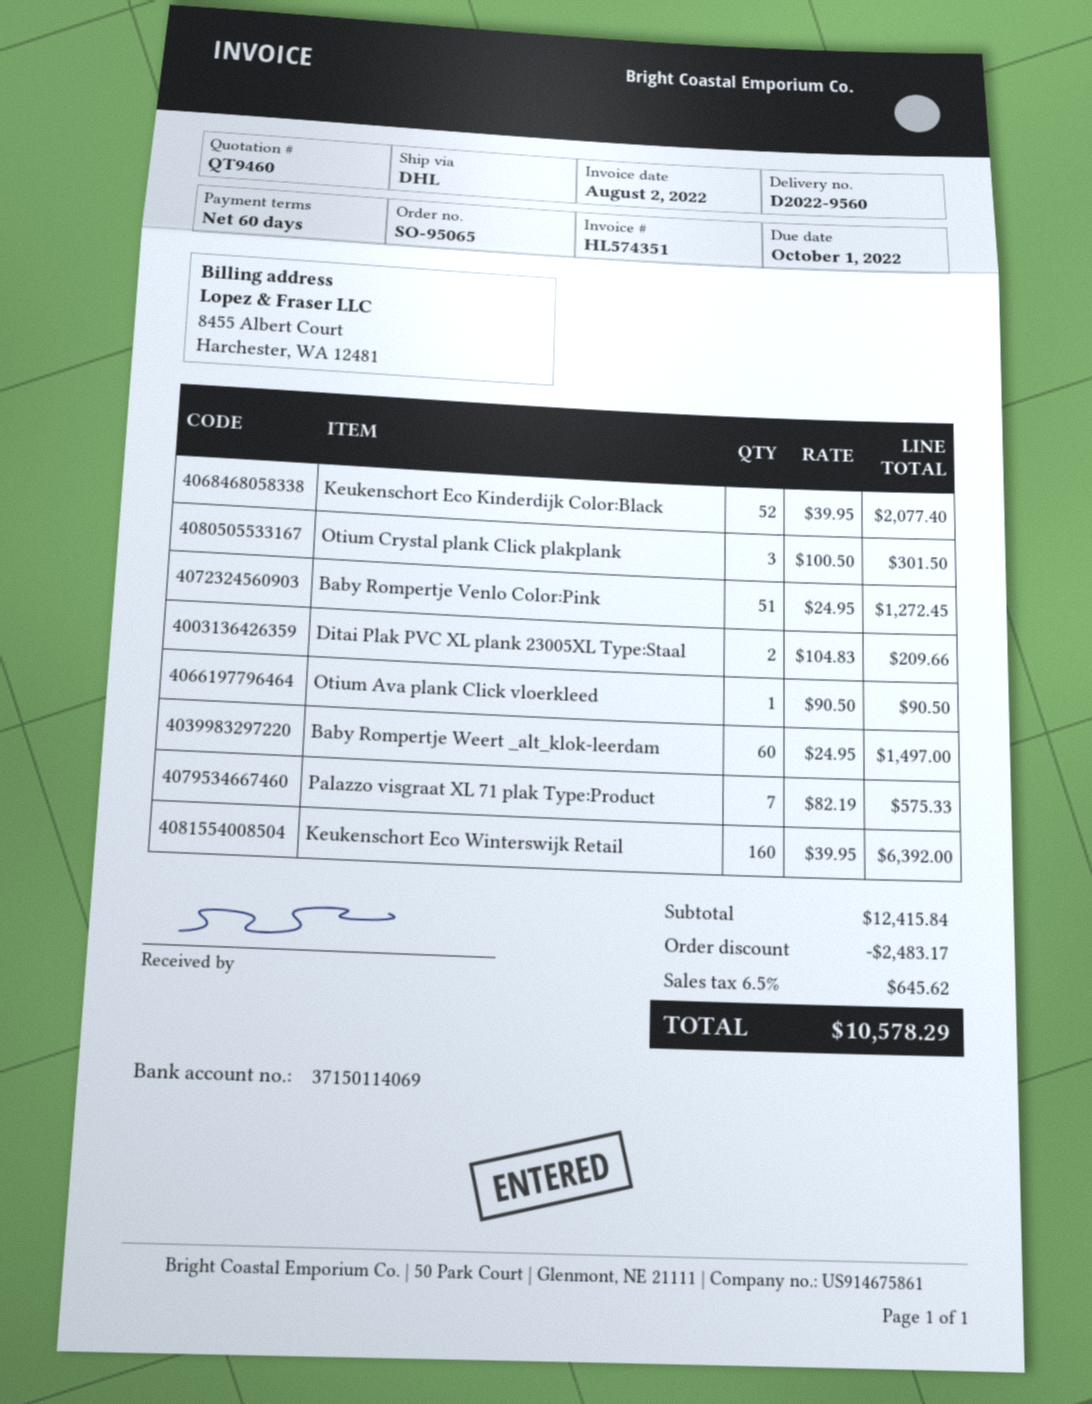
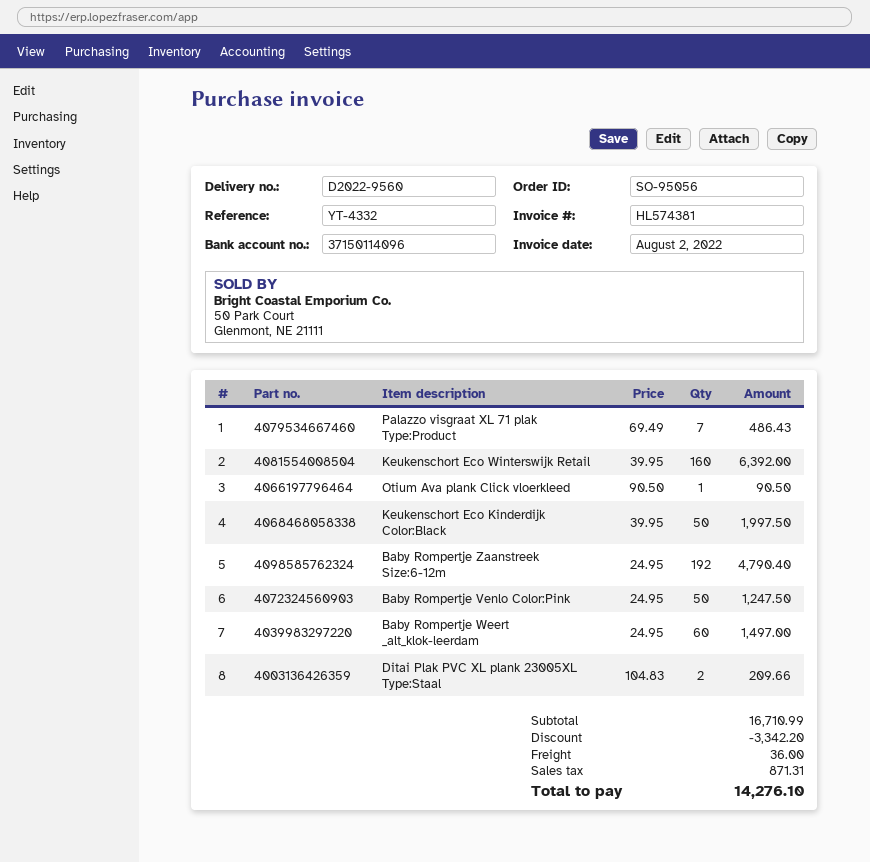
order number: SO-95065 -> SO-95056
invoice number: HL574351 -> HL574381
bank account: 37150114069 -> 37150114096
Keukenschort Eco Kinderdijk Color:Black: 52 x 39.95 = 2077.40 -> 50 x 39.95 = 1997.50
Otium Crystal plank Click plakplank: 3 x 100.50 = 301.50 -> none
Baby Rompertje Venlo Color:Pink: 51 x 24.95 = 1272.45 -> 50 x 24.95 = 1247.50
Palazzo visgraat XL 71 plak Type:Product: 7 x 82.19 = 575.33 -> 7 x 69.49 = 486.43
Baby Rompertje Zaanstreek Size:6-12m: none -> 192 x 24.95 = 4790.40
subtotal: 12415.84 -> 16710.99
discount: 2483.17 -> 3342.20
shipping: none -> 36.00
tax: 645.62 -> 871.31
total: 10578.29 -> 14276.10

